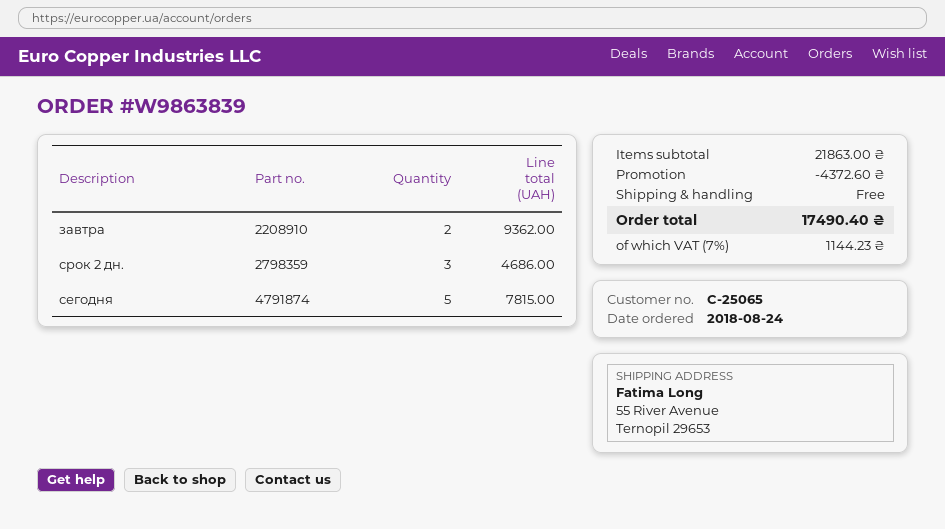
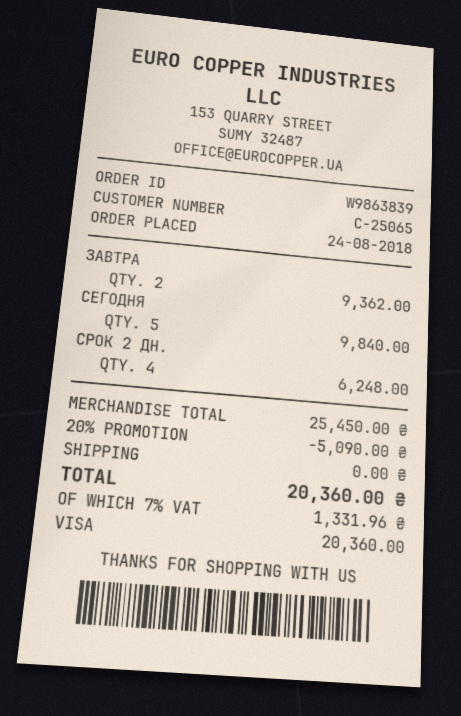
срок 2 дн.: 3 for 4686.00 -> 4 for 6248.00
сегодня: 5 for 7815.00 -> 5 for 9840.00
subtotal: 21863.00 -> 25450.00
discount: 4372.60 -> 5090.00
tax: 7% = 1144.23 -> 7% = 1331.96
total: 17490.40 -> 20360.00

